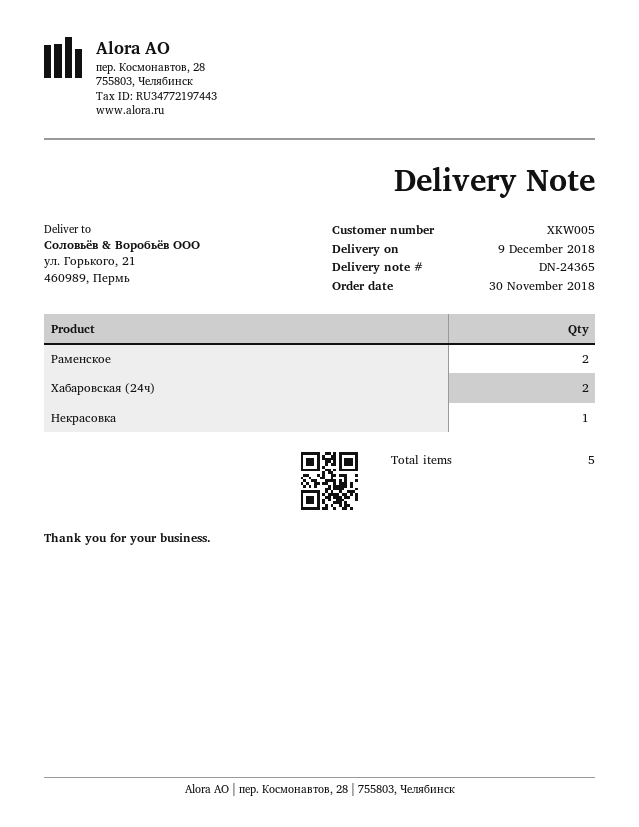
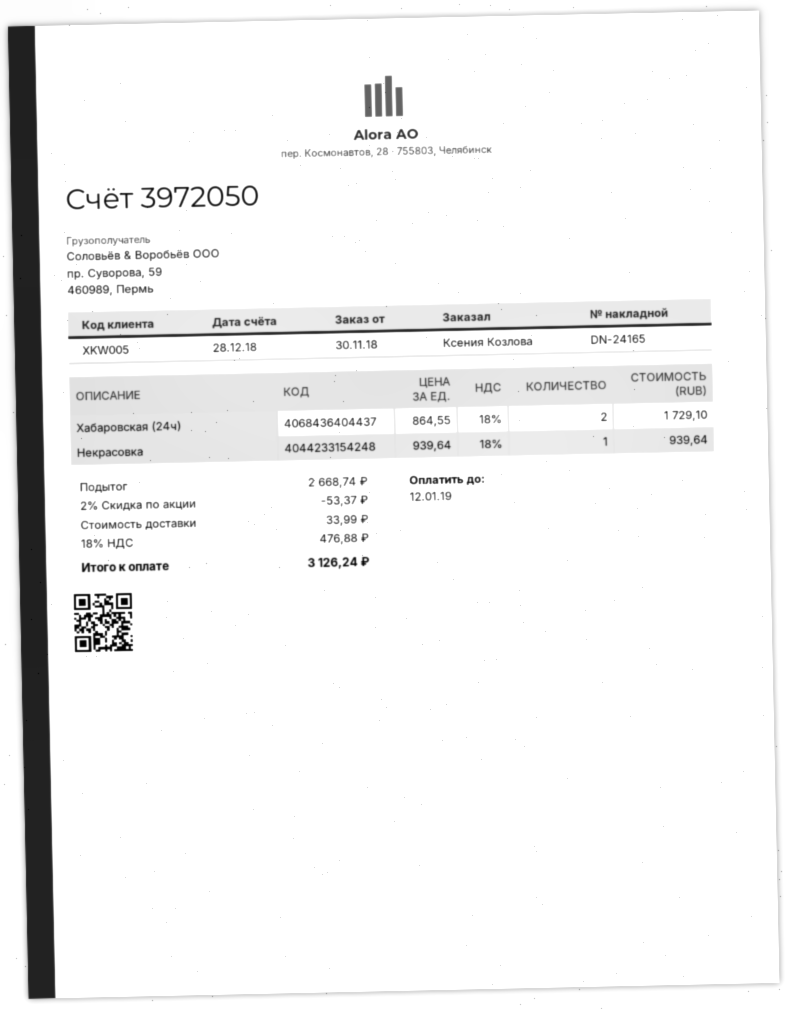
delivery note number: DN-24365 -> DN-24165
ship to: ул. Горького, 21, 460989, Пермь -> пр. Суворова, 59, 460989, Пермь
Раменское: 2 -> none

